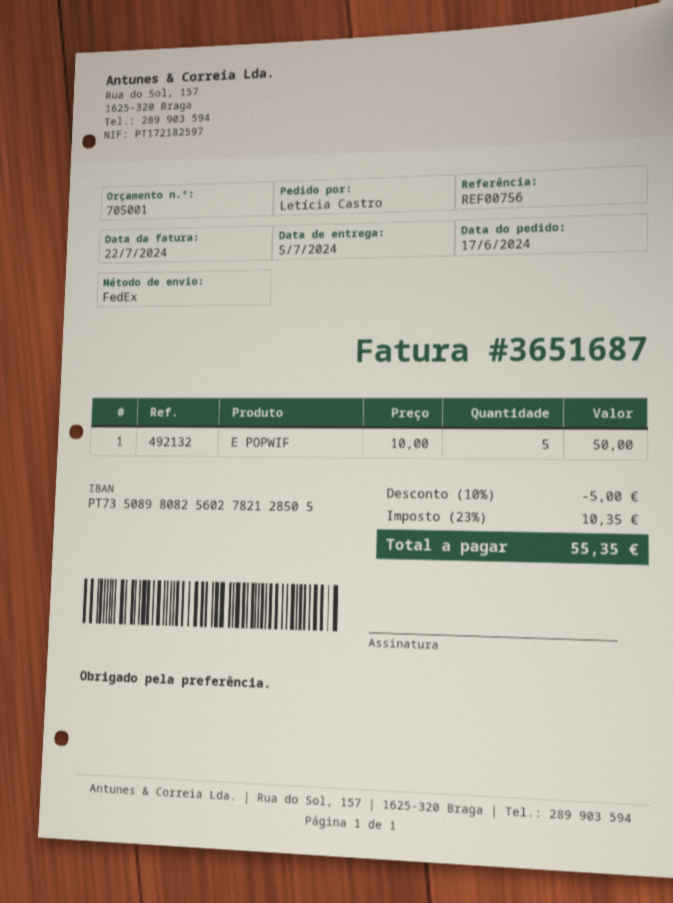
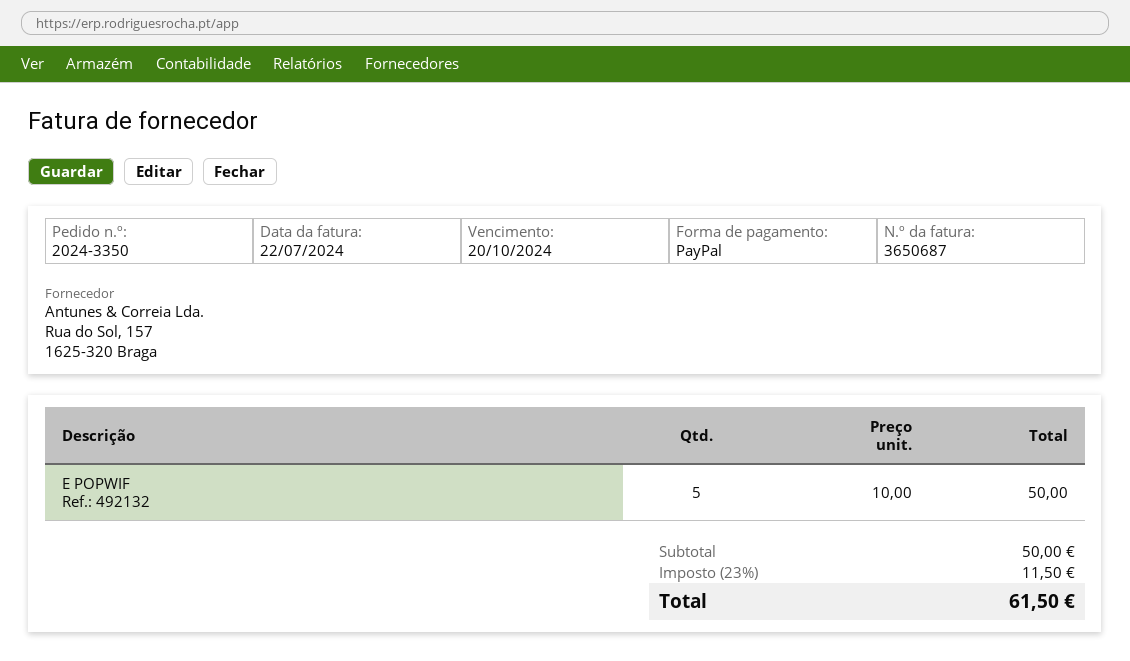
invoice number: 3651687 -> 3650687
discount: 10% = 5.00 -> none
tax: 23% = 10.35 -> 23% = 11.50
total: 55.35 -> 61.50

